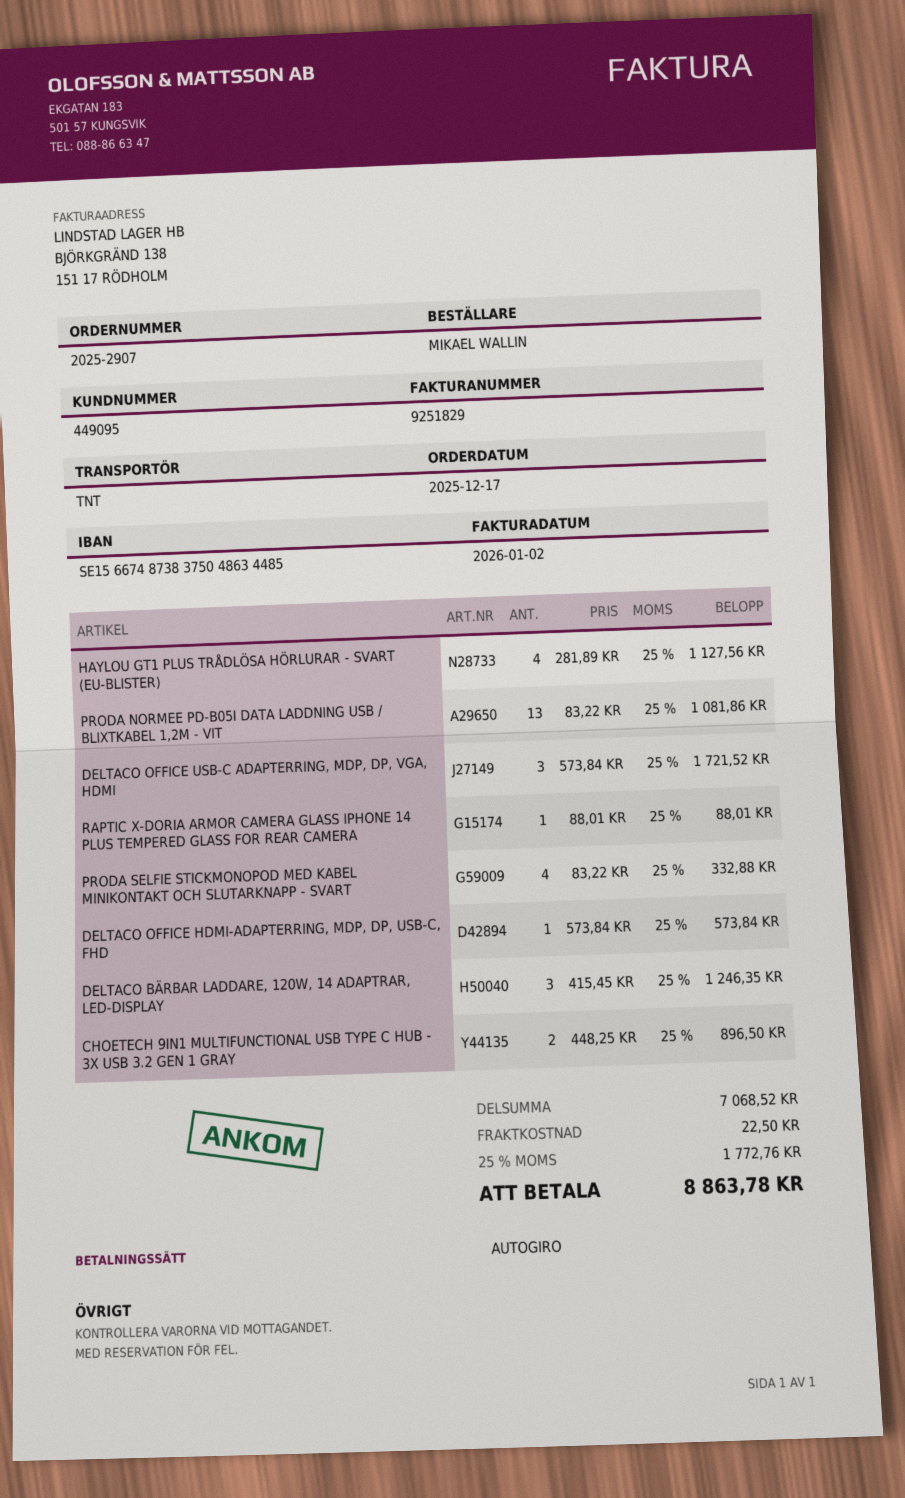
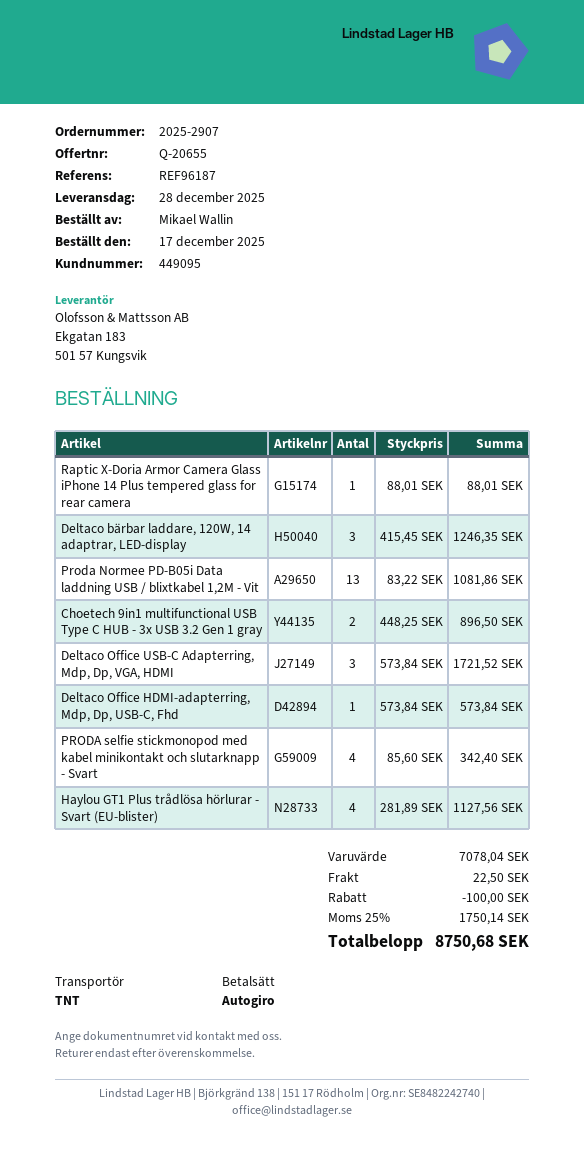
PRODA SELFIE STICKMONOPOD MED KABEL MINIKONTAKT OCH SLUTARKNAPP - SVART: 4 x 83.22 = 332.88 -> 4 x 85.60 = 342.40
subtotal: 7068.52 -> 7078.04
discount: none -> 100.00
tax: 25% = 1772.76 -> 25% = 1750.14
total: 8863.78 -> 8750.68

